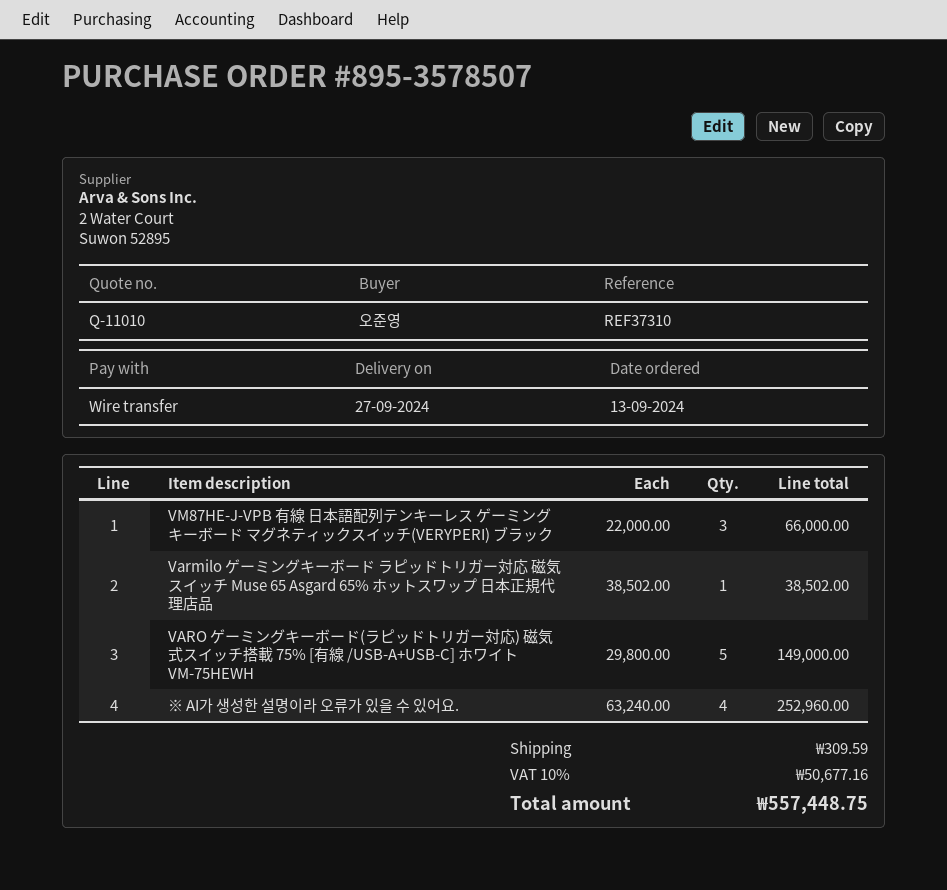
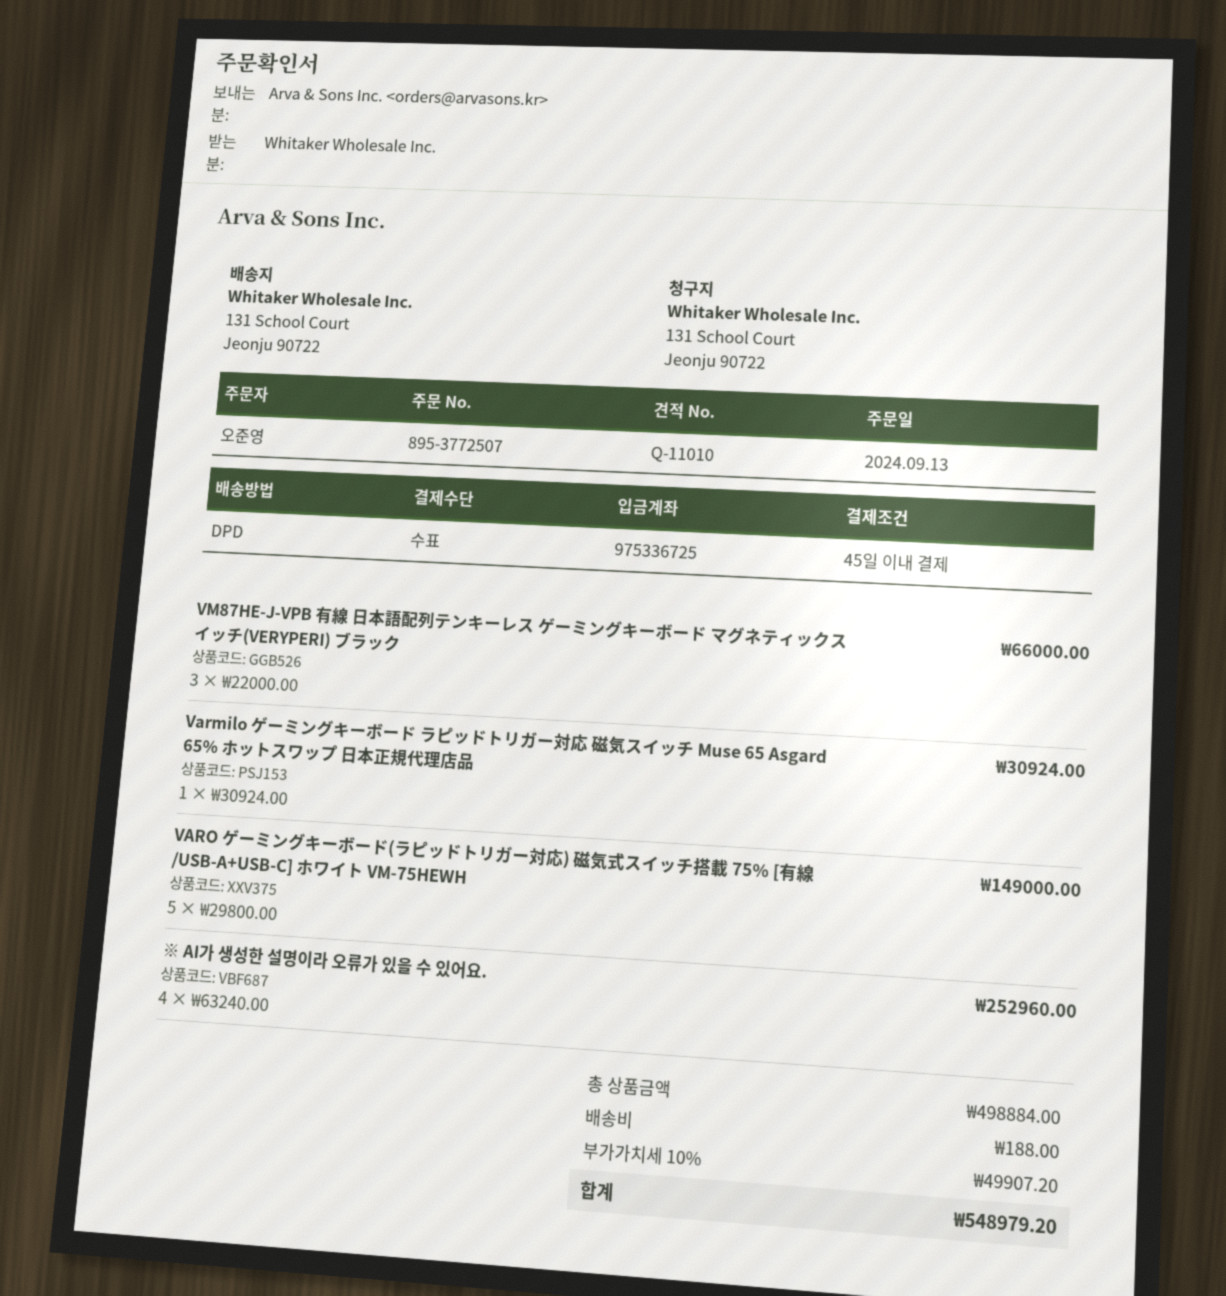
order number: 895-3578507 -> 895-3772507
payment method: bank transfer -> cheque
Varmilo ゲーミングキーボード ラピッドトリガー対応 磁気スイッチ Muse 65 Asgard 65% ホットスワップ 日本正規代理店品: 1 x 38502.00 = 38502.00 -> 1 x 30924.00 = 30924.00
shipping: 309.59 -> 188.00
tax: 10% = 50677.16 -> 10% = 49907.20
total: 557448.75 -> 548979.20

